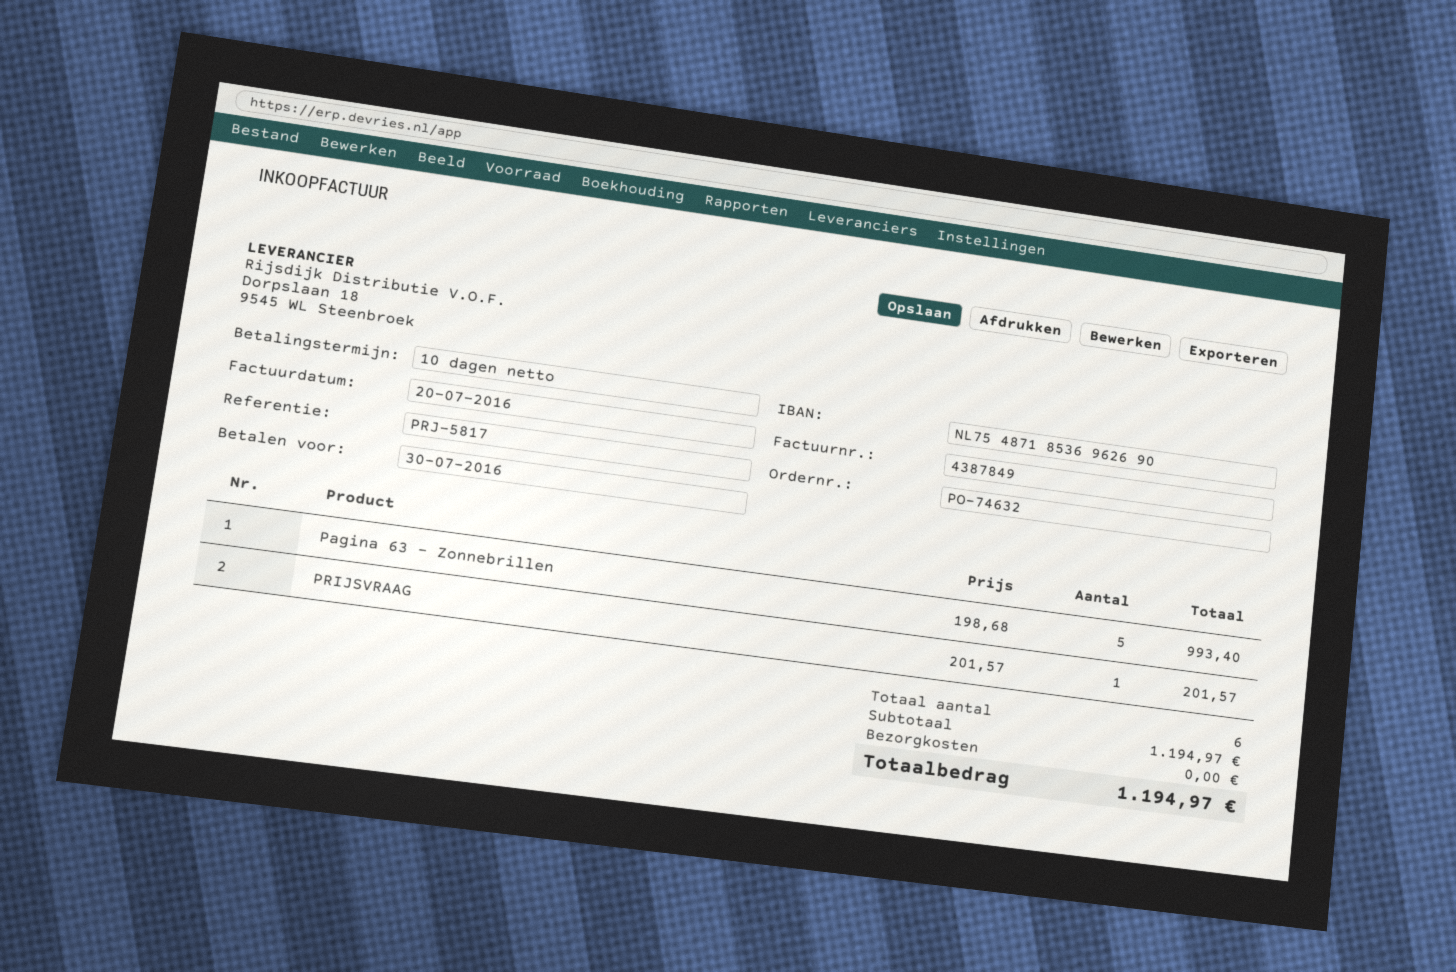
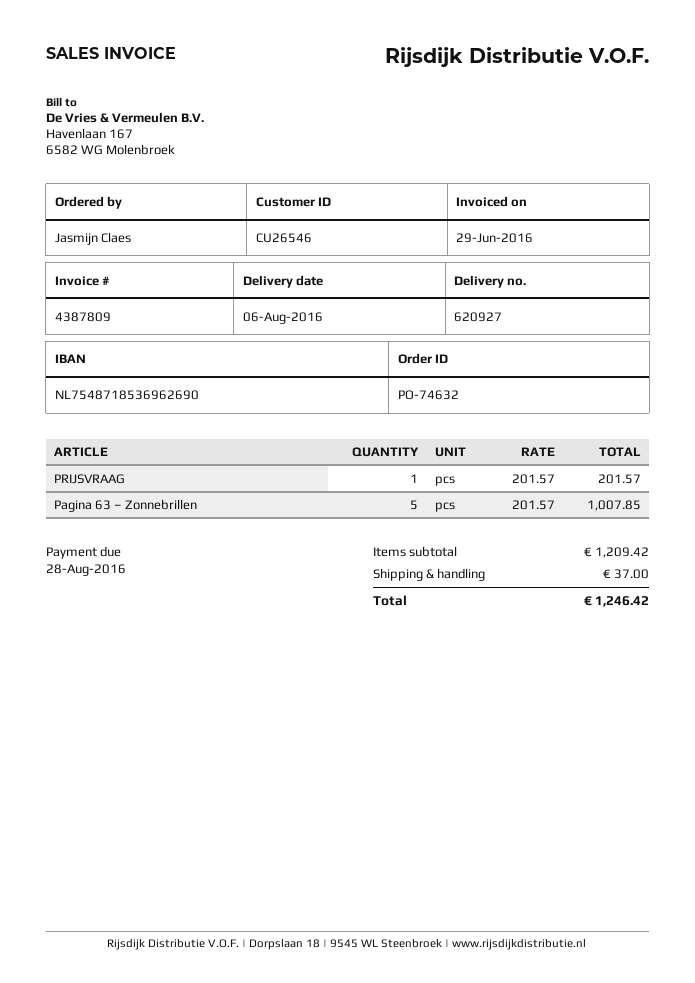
invoice number: 4387849 -> 4387809
invoice date: 2016-07-20 -> 2016-06-29
due date: 2016-07-30 -> 2016-08-28
Pagina 63 – Zonnebrillen: 5 x 198.68 = 993.40 -> 5 x 201.57 = 1007.85
subtotal: 1194.97 -> 1209.42
shipping: 0.00 -> 37.00
total: 1194.97 -> 1246.42

